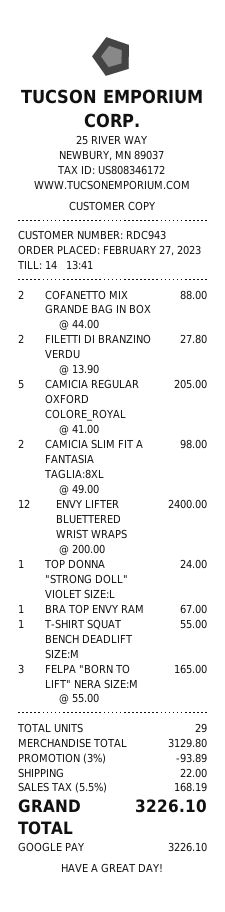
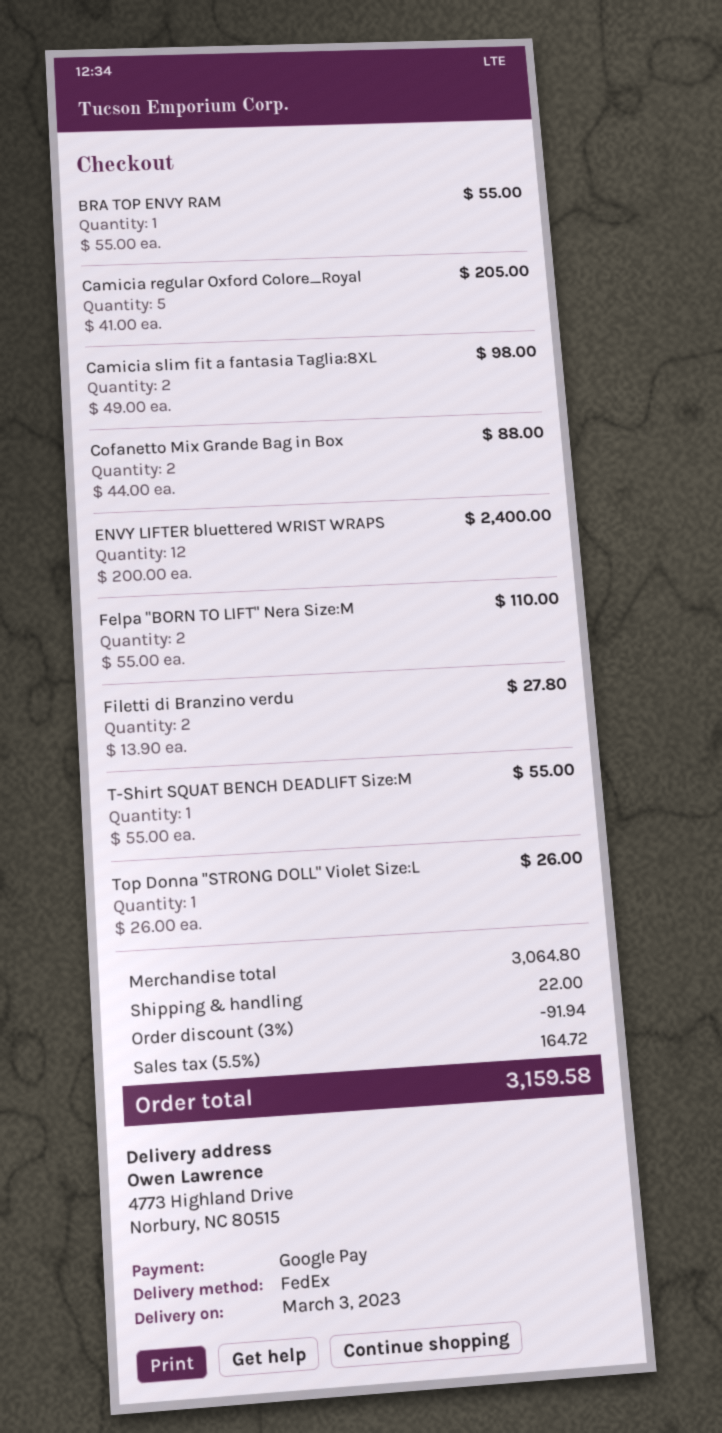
TOP DONNA "STRONG DOLL" VIOLET SIZE:L: 1 x 24.00 = 24.00 -> 1 x 26.00 = 26.00
BRA TOP ENVY RAM: 1 x 67.00 = 67.00 -> 1 x 55.00 = 55.00
FELPA "BORN TO LIFT" NERA SIZE:M: 3 x 55.00 = 165.00 -> 2 x 55.00 = 110.00
subtotal: 3129.80 -> 3064.80
discount: 3% = 93.89 -> 3% = 91.94
tax: 5.5% = 168.19 -> 5.5% = 164.72
total: 3226.10 -> 3159.58

